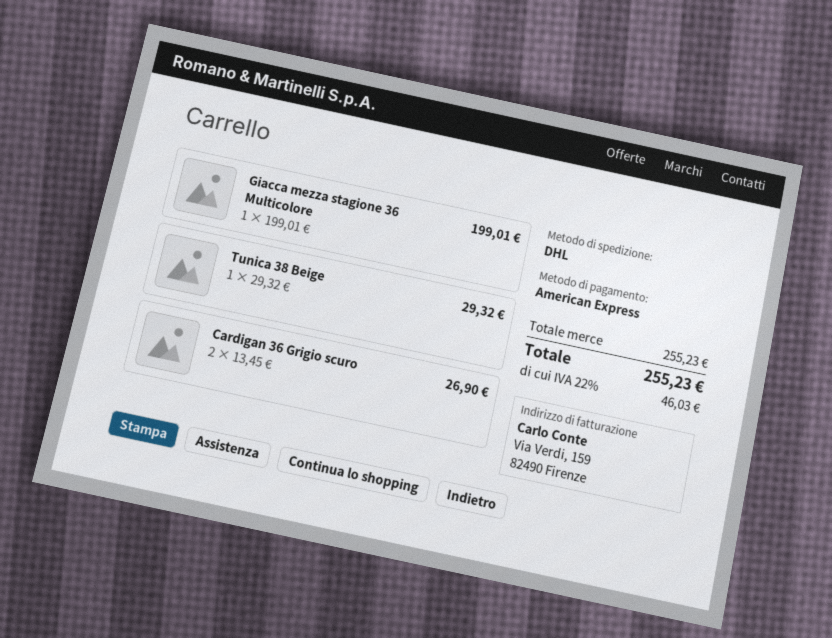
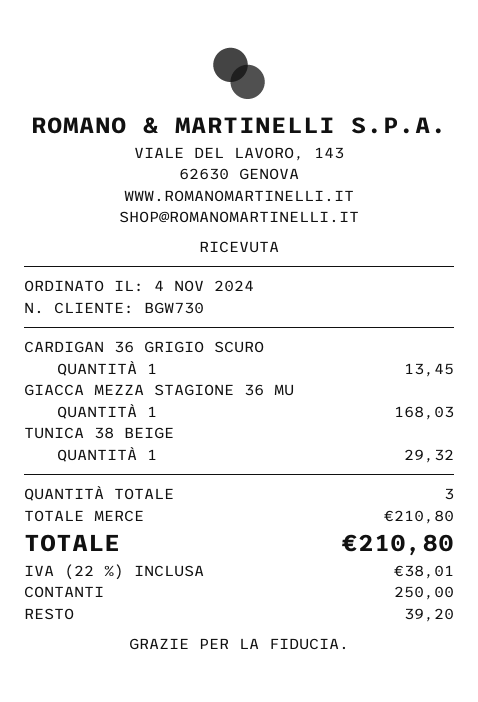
payment method: American Express -> cash
Giacca mezza stagione 36 Multicolore: 1 for 199.01 -> 1 for 168.03
Cardigan 36 Grigio scuro: 2 for 26.90 -> 1 for 13.45
subtotal: 255.23 -> 210.80
tax: 22% = 46.03 -> 22% = 38.01
total: 255.23 -> 210.80

